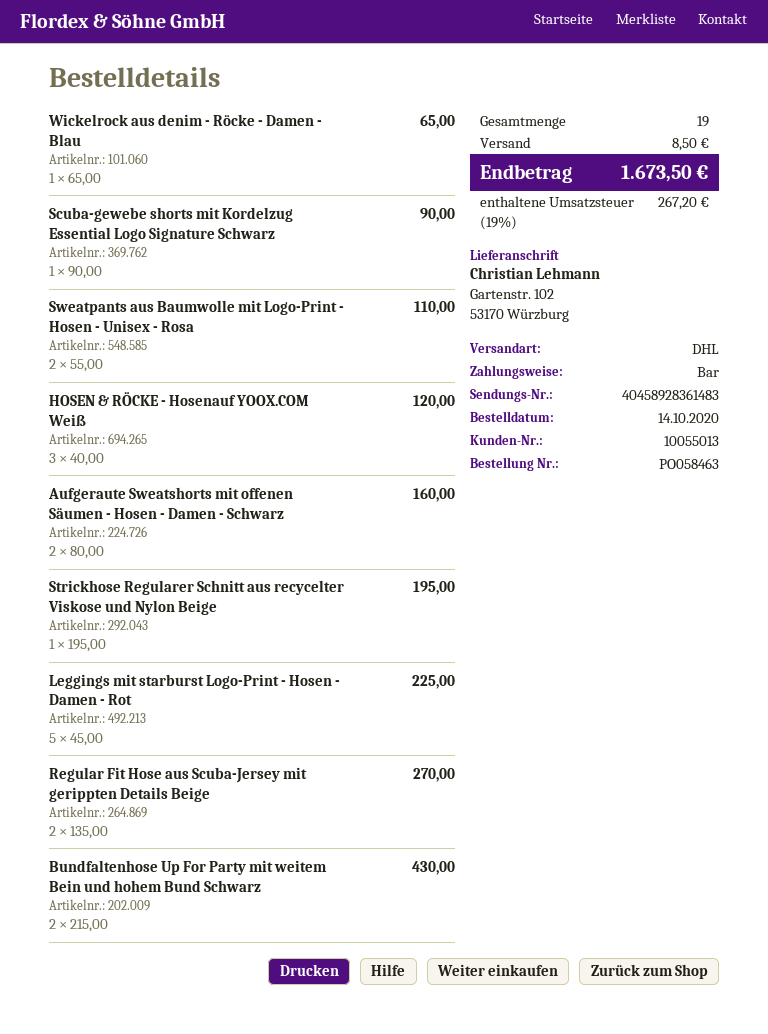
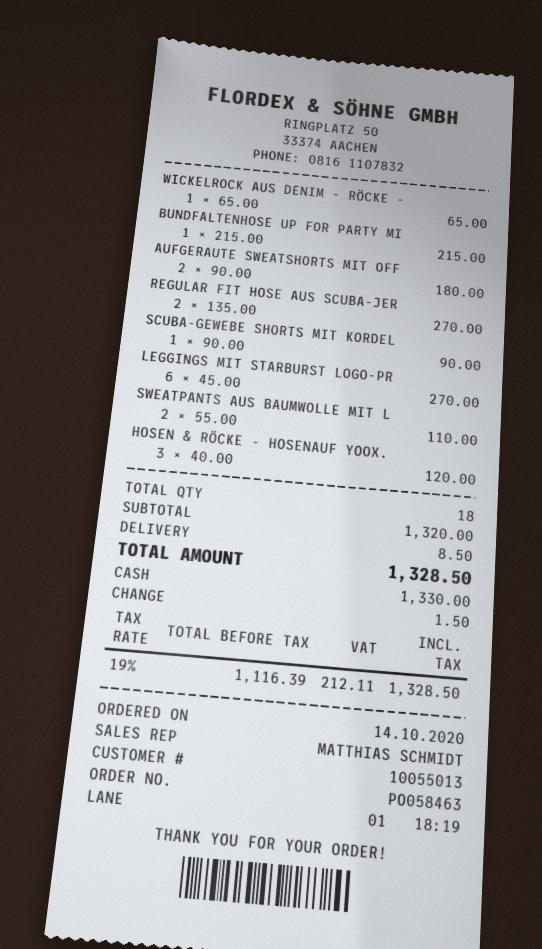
Aufgeraute Sweatshorts mit offenen Säumen - Hosen - Damen - Schwarz: 2 x 80.00 = 160.00 -> 2 x 90.00 = 180.00
Strickhose Regularer Schnitt aus recycelter Viskose und Nylon Beige: 1 x 195.00 = 195.00 -> none
Leggings mit starburst Logo-Print - Hosen - Damen - Rot: 5 x 45.00 = 225.00 -> 6 x 45.00 = 270.00
Bundfaltenhose Up For Party mit weitem Bein und hohem Bund Schwarz: 2 x 215.00 = 430.00 -> 1 x 215.00 = 215.00
total quantity: 19 -> 18
tax: 19% = 267.20 -> 19% = 212.11
total: 1673.50 -> 1328.50

